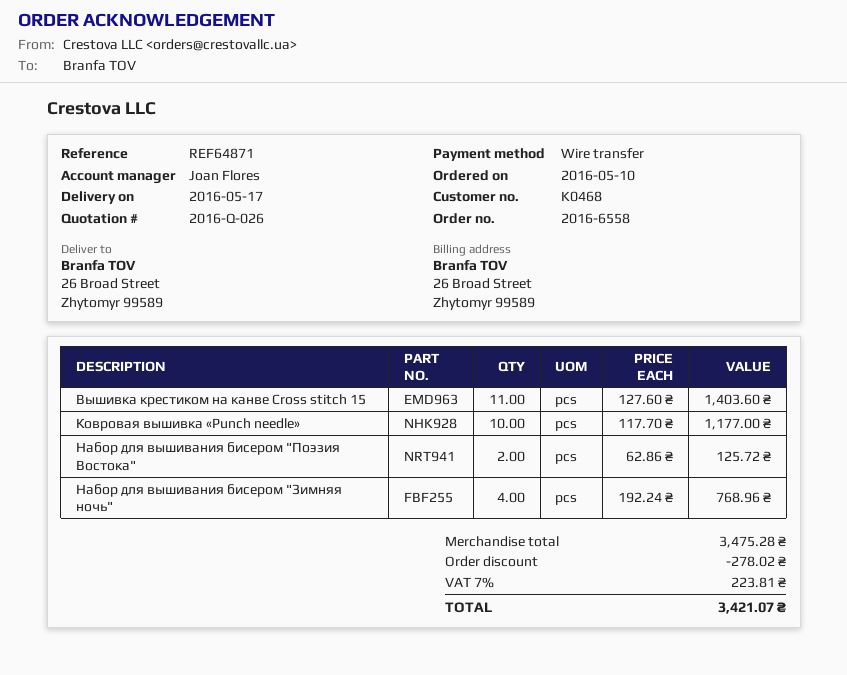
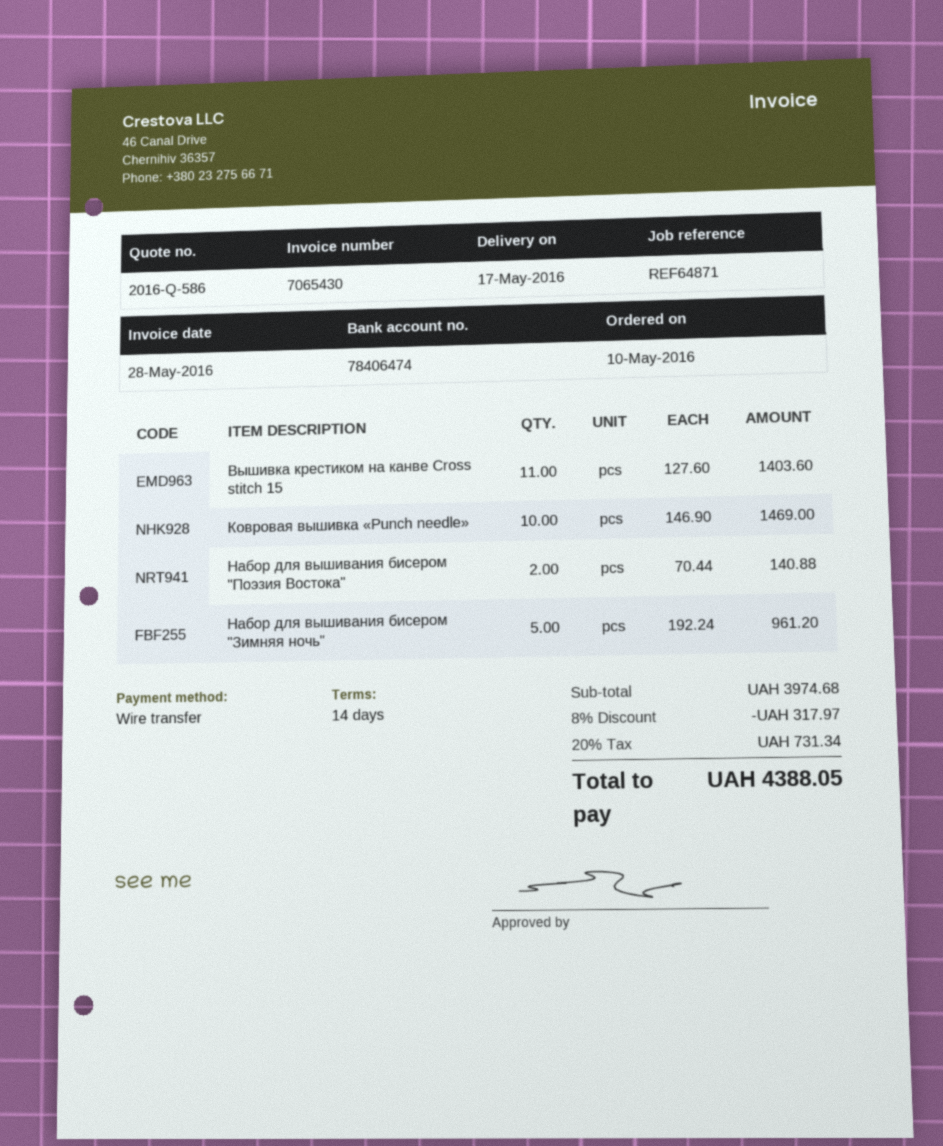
quote number: 2016-Q-026 -> 2016-Q-586
Ковровая вышивка «Punch needle»: 10 x 117.70 = 1177.00 -> 10 x 146.90 = 1469.00
Набор для вышивания бисером "Поэзия Востока": 2 x 62.86 = 125.72 -> 2 x 70.44 = 140.88
Набор для вышивания бисером "Зимняя ночь": 4 x 192.24 = 768.96 -> 5 x 192.24 = 961.20
subtotal: 3475.28 -> 3974.68
discount: 278.02 -> 317.97
tax: 7% = 223.81 -> 20% = 731.34
total: 3421.07 -> 4388.05

